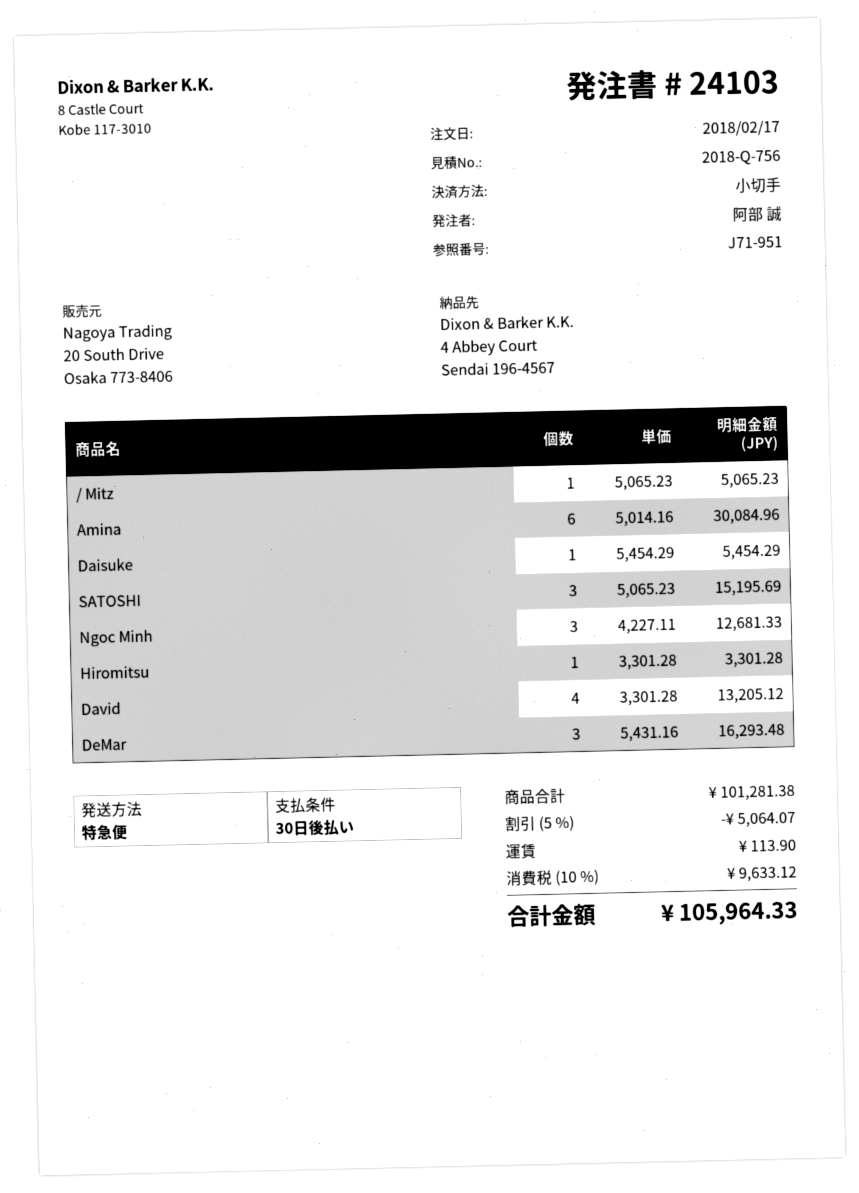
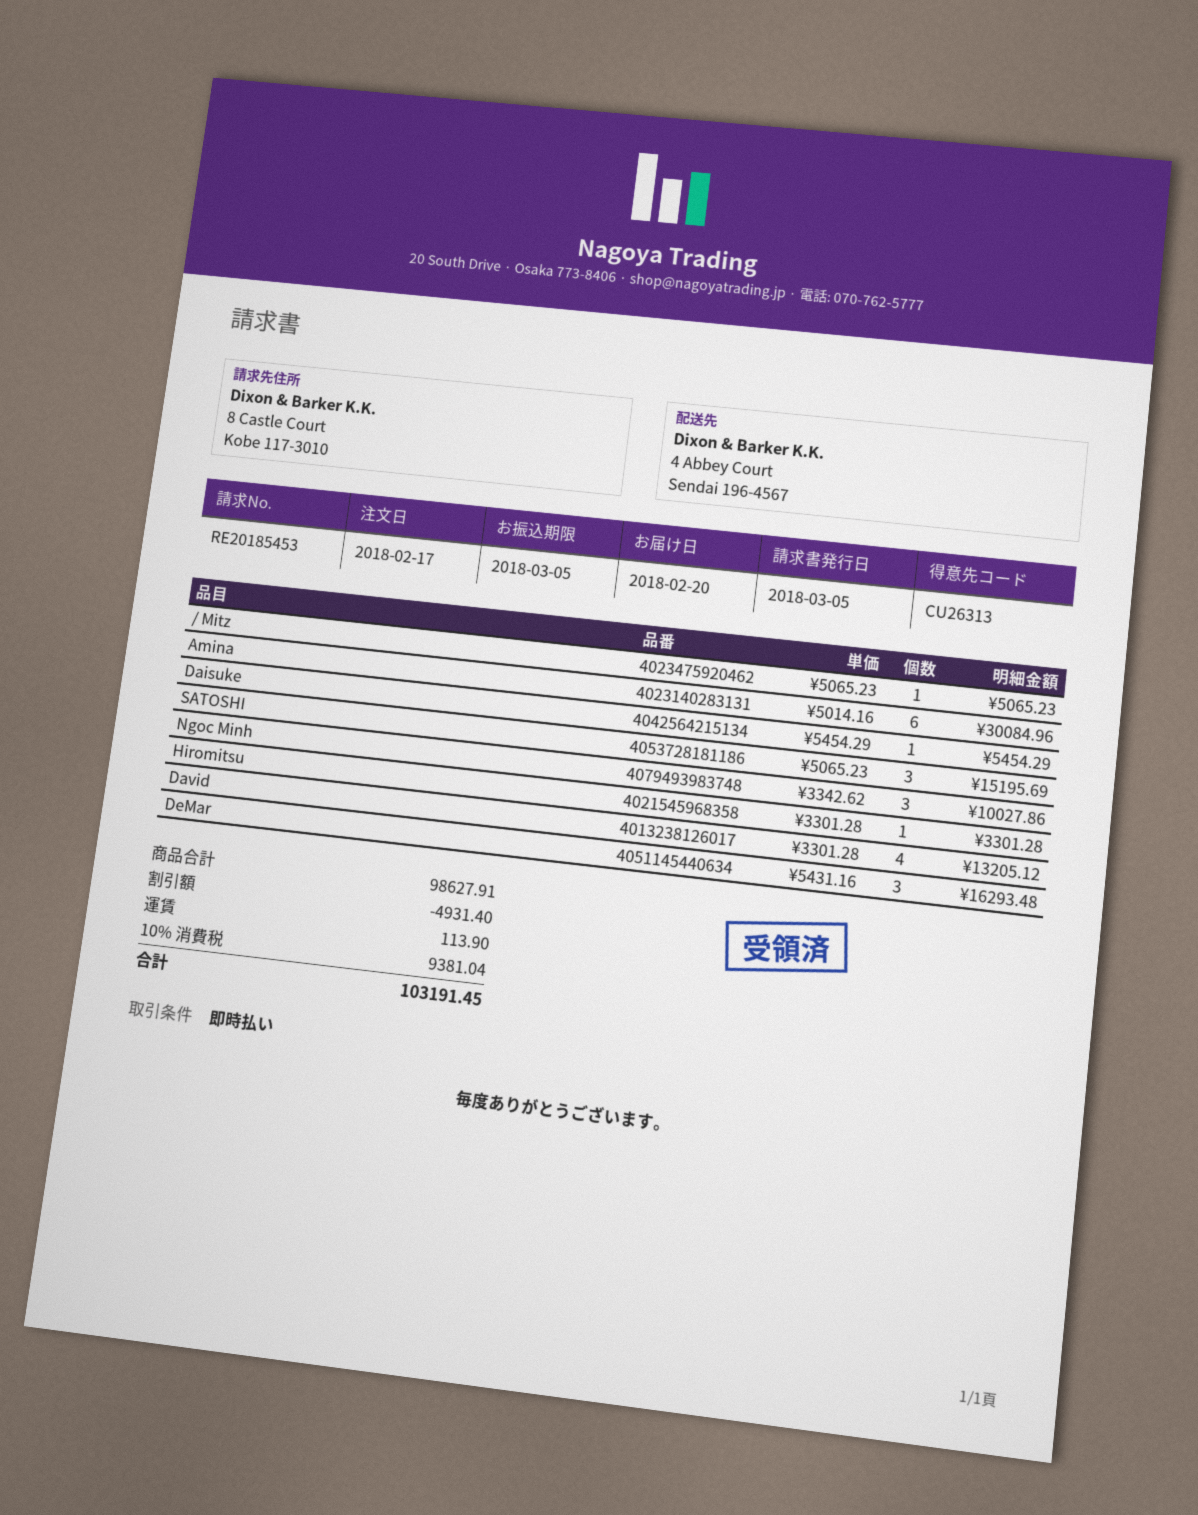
payment terms: 30 days -> on receipt
Ngoc Minh: 3 x 4227.11 = 12681.33 -> 3 x 3342.62 = 10027.86
subtotal: 101281.38 -> 98627.91
discount: 5064.07 -> 4931.40
tax: 10% = 9633.12 -> 10% = 9381.04
total: 105964.33 -> 103191.45

